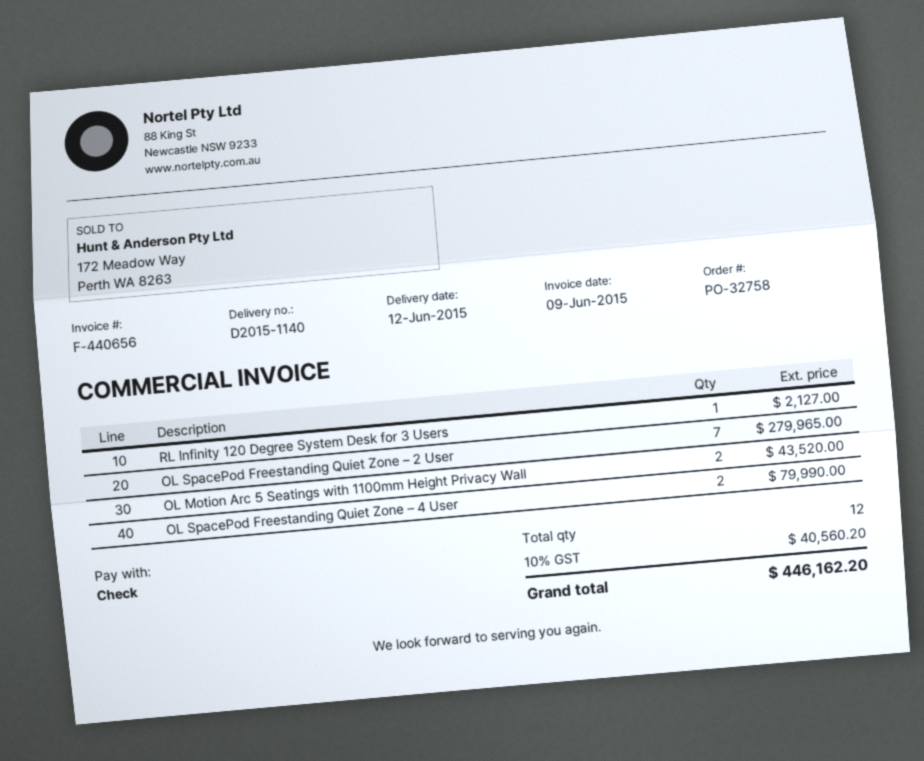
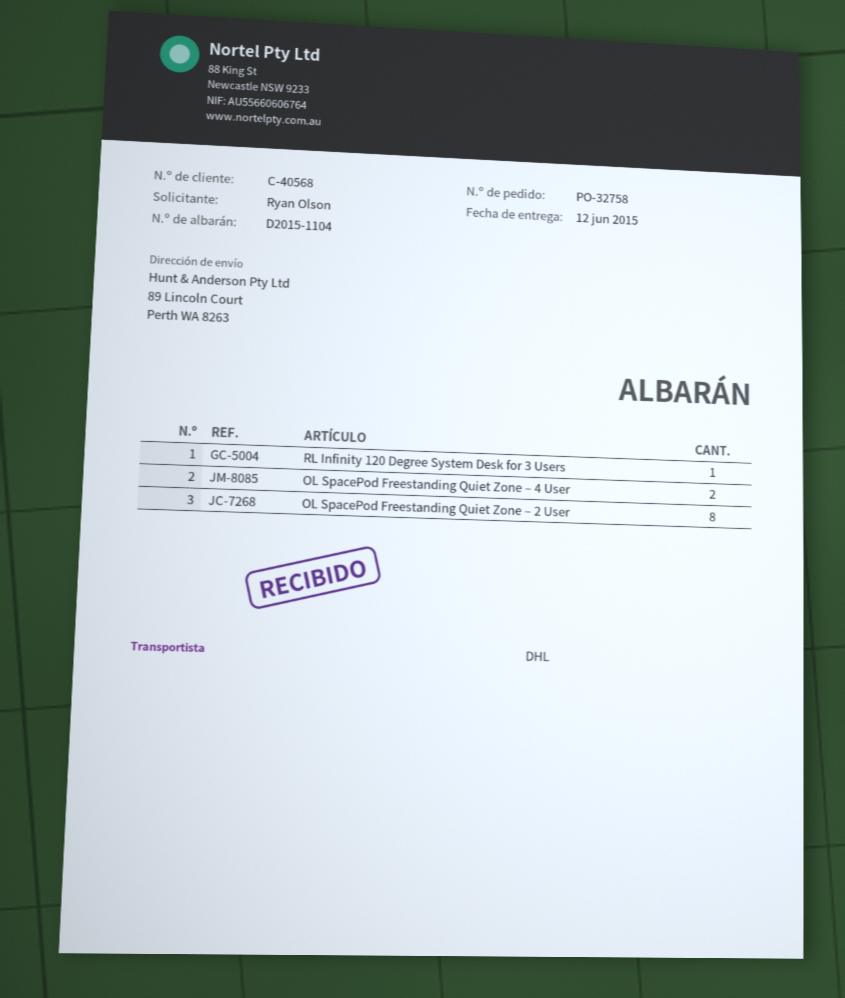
delivery note number: D2015-1140 -> D2015-1104
OL SpacePod Freestanding Quiet Zone – 2 User: 7 -> 8
OL Motion Arc 5 Seatings with 1100mm Height Privacy Wall: 2 -> none

